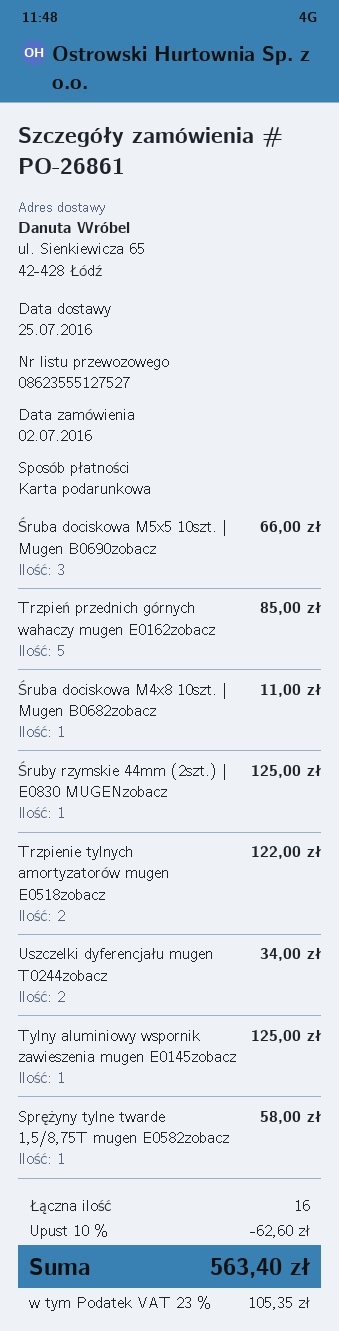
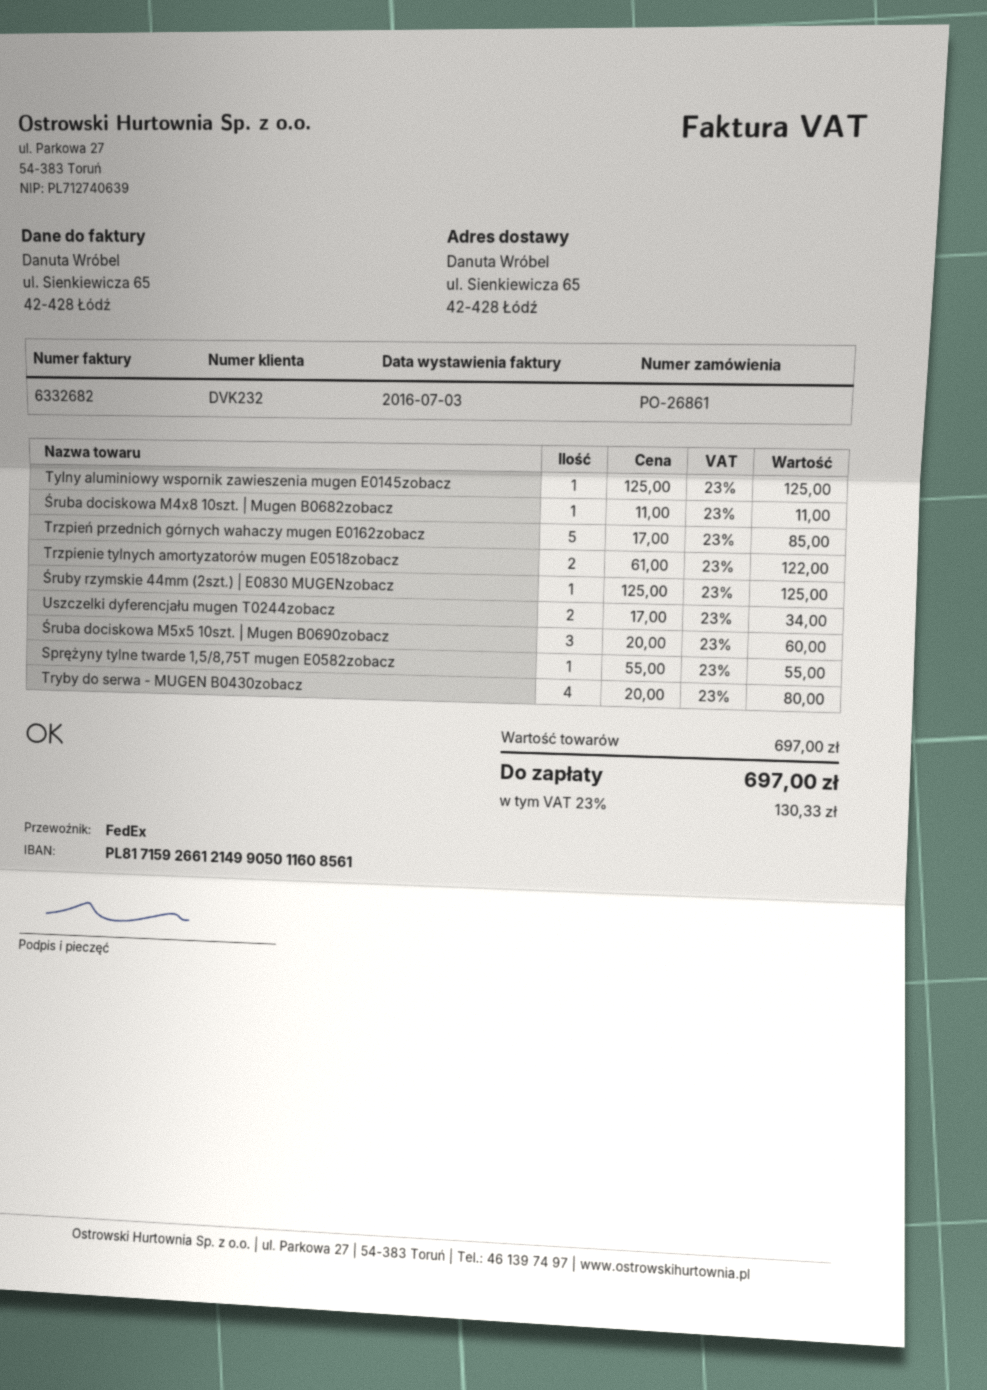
Śruba dociskowa M5x5 10szt. | Mugen B0690zobacz: 3 for 66.00 -> 3 for 60.00
Sprężyny tylne twarde 1,5/8,75T mugen E0582zobacz: 1 for 58.00 -> 1 for 55.00
Tryby do serwa - MUGEN B0430zobacz: none -> 4 for 80.00
discount: 10% = 62.60 -> none
tax: 23% = 105.35 -> 23% = 130.33
total: 563.40 -> 697.00

